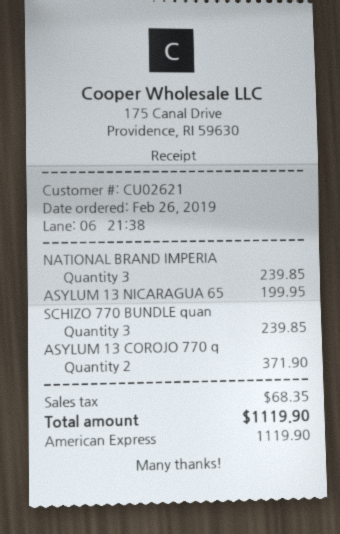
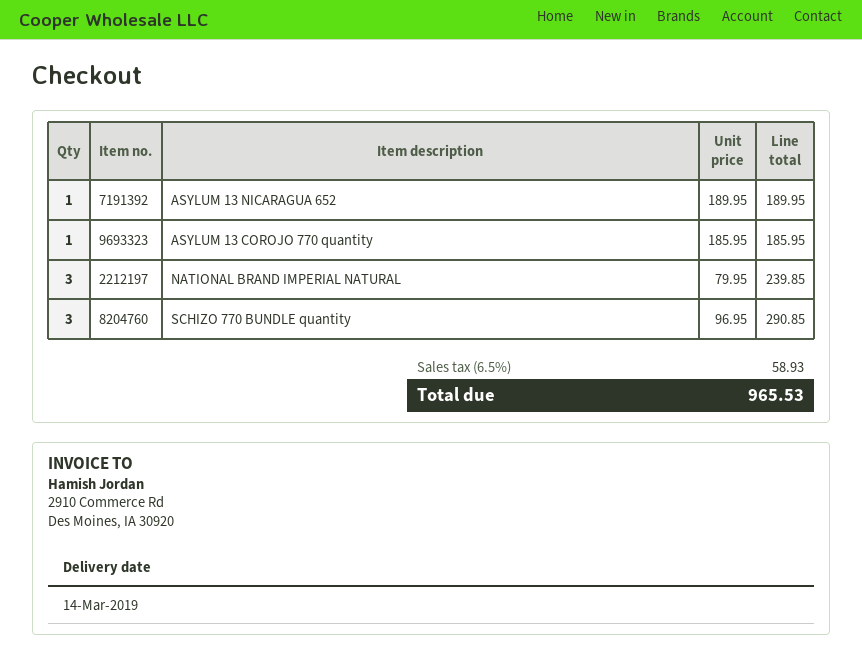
ASYLUM 13 NICARAGUA 65: 1 for 199.95 -> 1 for 189.95
SCHIZO 770 BUNDLE quan: 3 for 239.85 -> 3 for 290.85
ASYLUM 13 COROJO 770 q: 2 for 371.90 -> 1 for 185.95
tax: 68.35 -> 58.93
total: 1119.90 -> 965.53

